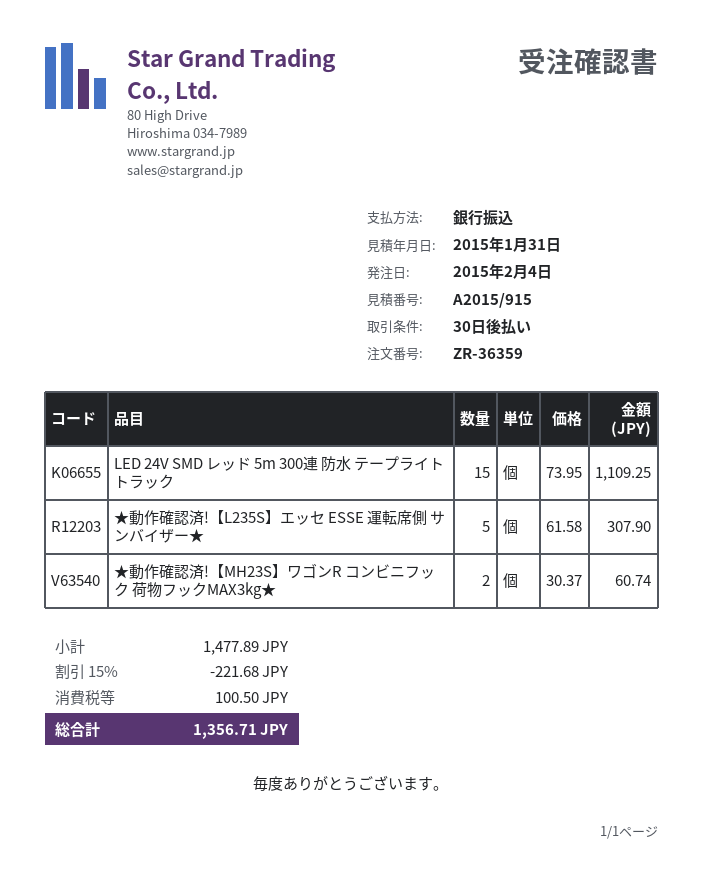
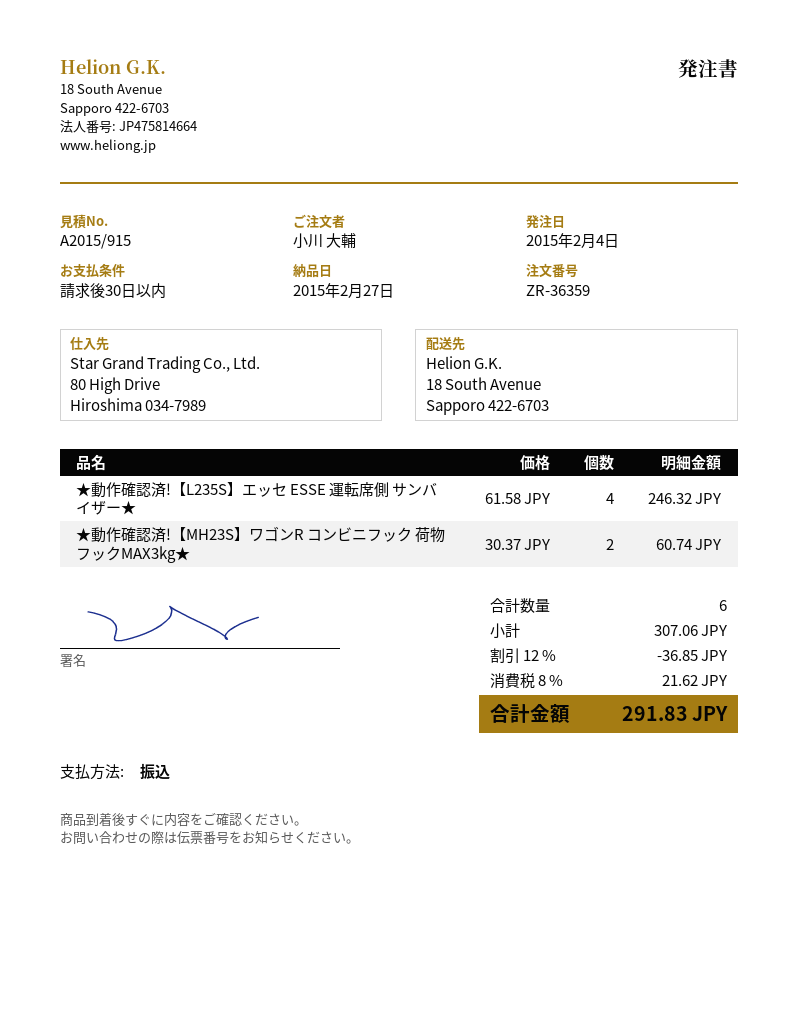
LED 24V SMD レッド 5m 300連 防水 テープライトトラック: 15 x 73.95 = 1109.25 -> none
★動作確認済!【L235S】エッセ ESSE 運転席側 サンバイザー★: 5 x 61.58 = 307.90 -> 4 x 61.58 = 246.32
subtotal: 1477.89 -> 307.06
discount: 15% = 221.68 -> 12% = 36.85
tax: 100.50 -> 21.62
total: 1356.71 -> 291.83

